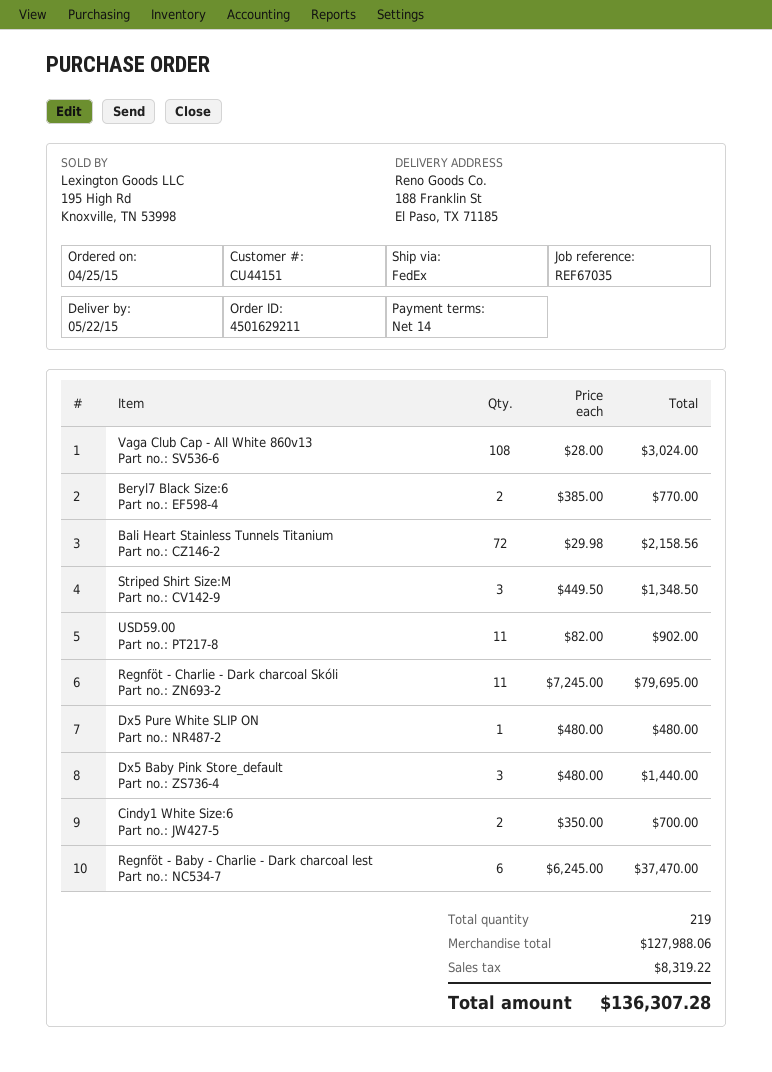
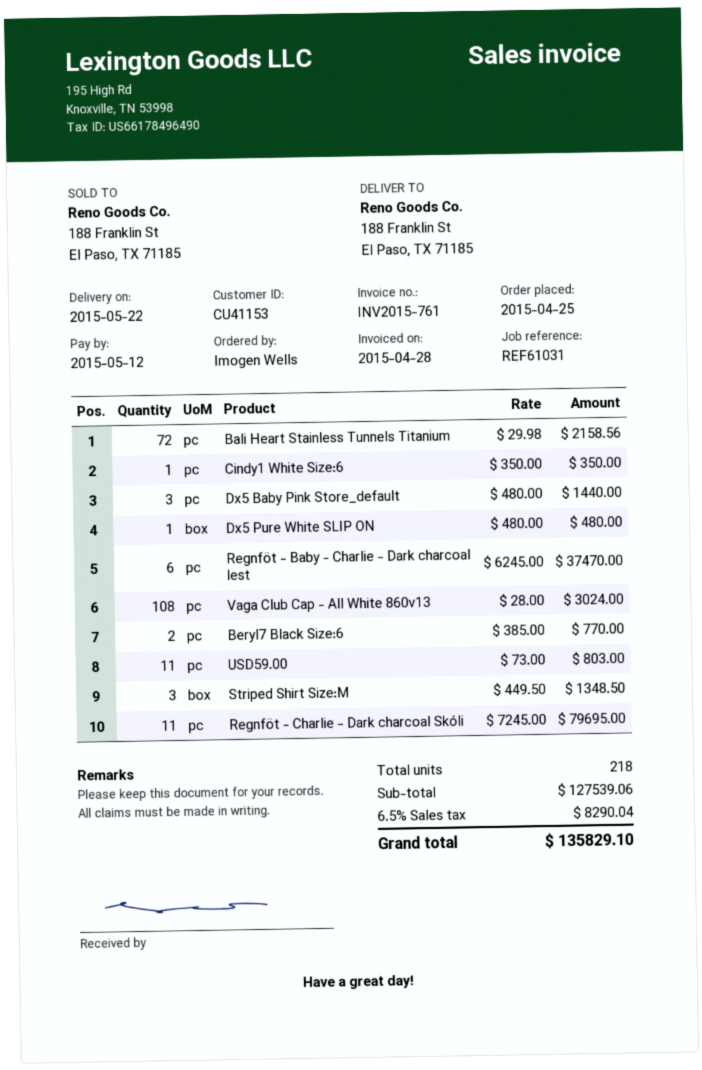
customer number: CU44151 -> CU41153
reference: REF67035 -> REF61031
USD59.00: 11 x 82.00 = 902.00 -> 11 x 73.00 = 803.00
Cindy1 White Size:6: 2 x 350.00 = 700.00 -> 1 x 350.00 = 350.00
total quantity: 219 -> 218
subtotal: 127988.06 -> 127539.06
tax: 8319.22 -> 8290.04
total: 136307.28 -> 135829.10

